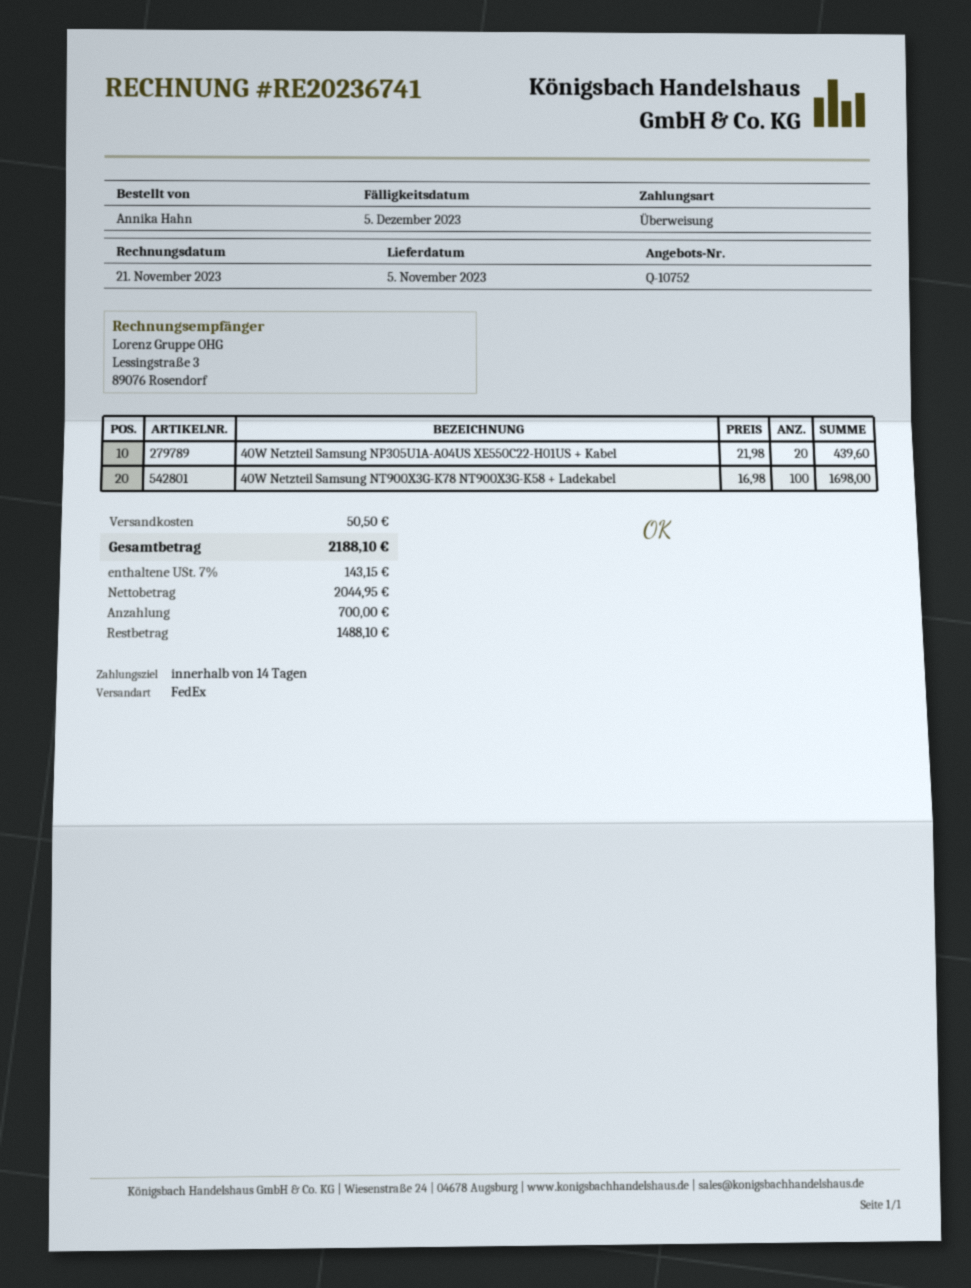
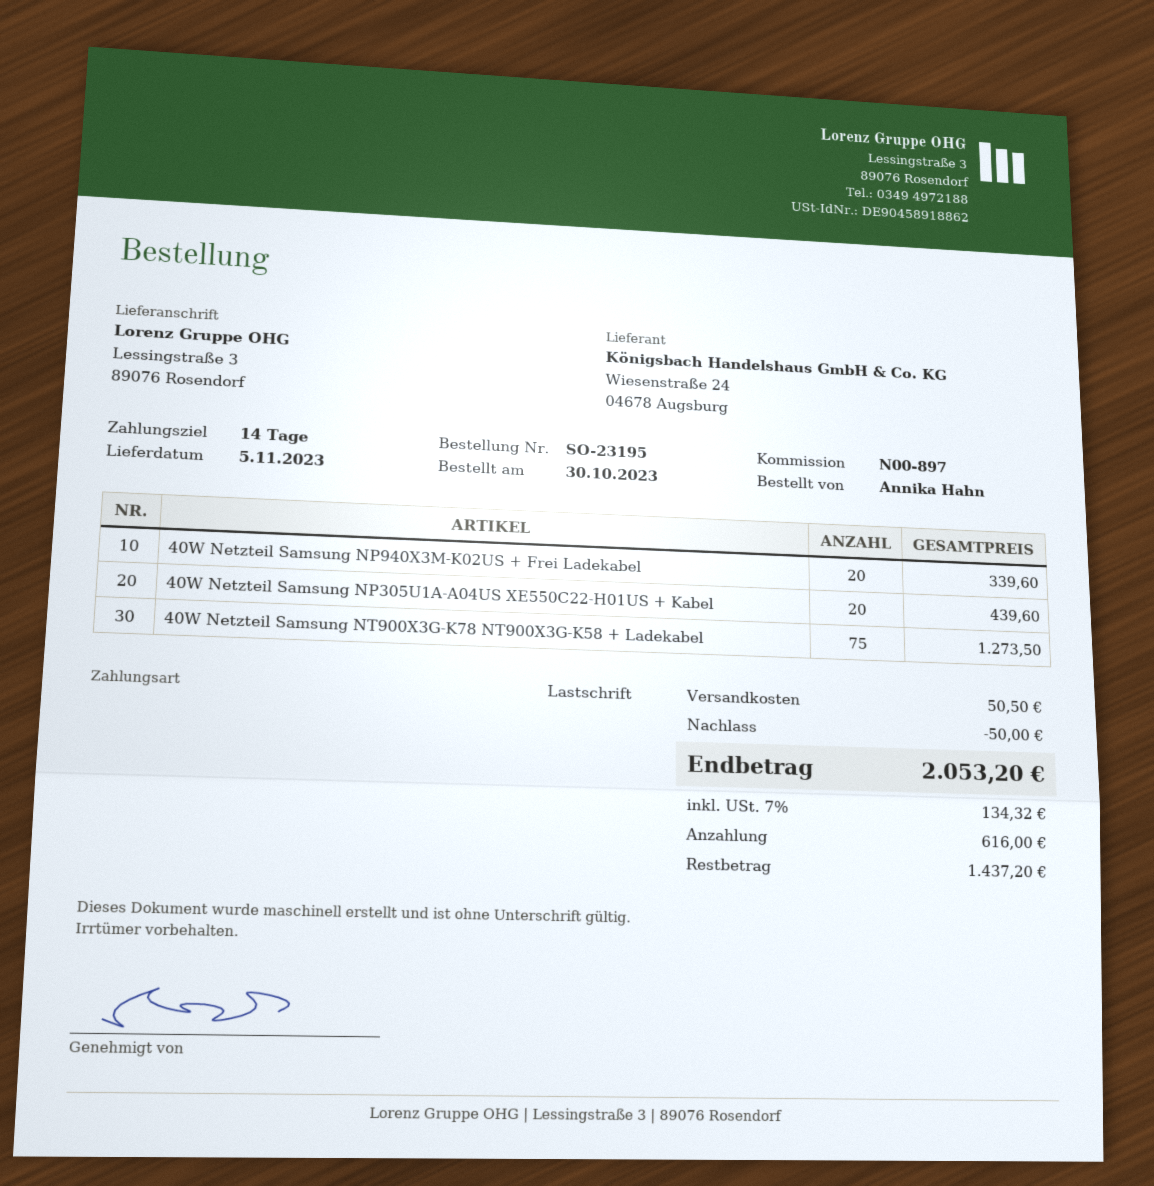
payment method: bank transfer -> direct debit
40W Netzteil Samsung NT900X3G-K78 NT900X3G-K58 + Ladekabel: 100 for 1698.00 -> 75 for 1273.50
40W Netzteil Samsung NP940X3M-K02US + Frei Ladekabel: none -> 20 for 339.60
discount: none -> 50.00
tax: 7% = 143.15 -> 7% = 134.32
total: 2188.10 -> 2053.20
deposit: 700.00 -> 616.00
balance: 1488.10 -> 1437.20

